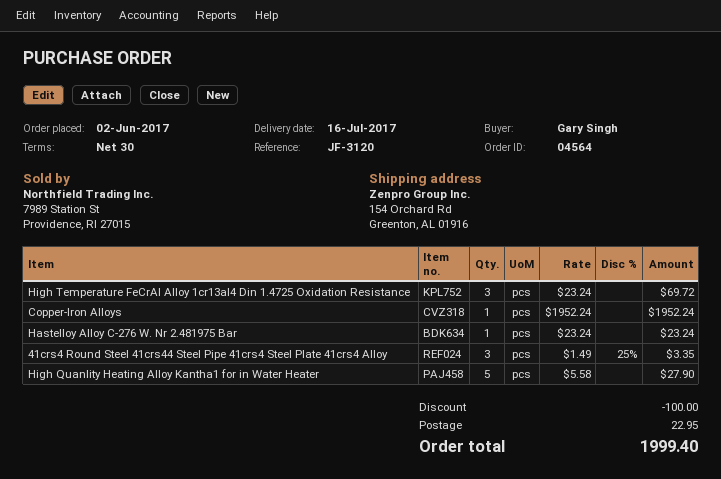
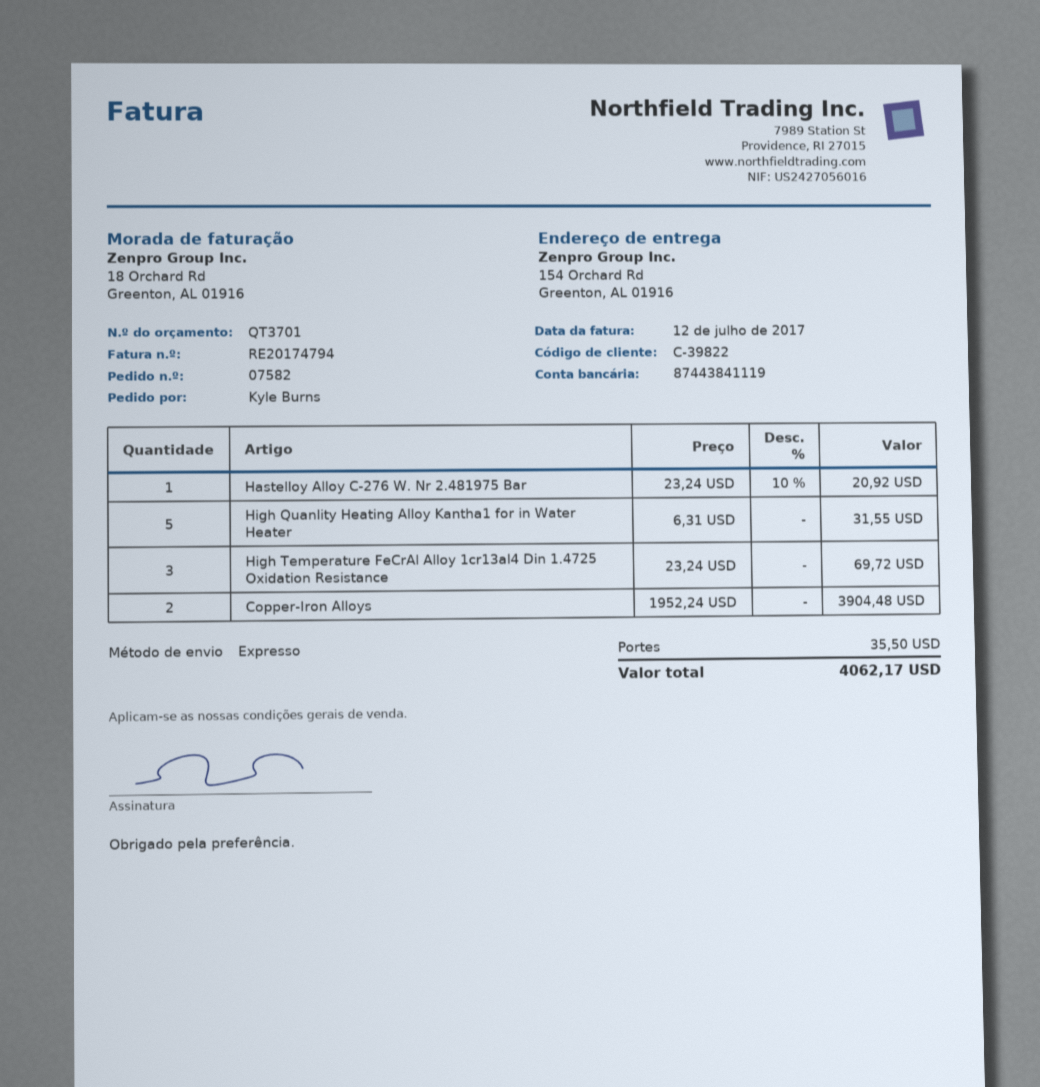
order number: 04564 -> 07582
ordered by: Gary Singh -> Kyle Burns
Copper-Iron Alloys: 1 x 1952.24 = 1952.24 -> 2 x 1952.24 = 3904.48
Hastelloy Alloy C-276 W. Nr 2.481975 Bar: 1 x 23.24 = 23.24 -> 1 x 23.24 - 10% = 20.92
41crs4 Round Steel 41crs44 Steel Pipe 41crs4 Steel Plate 41crs4 Alloy: 3 x 1.49 - 25% = 3.35 -> none
High Quanlity Heating Alloy Kantha1 for in Water Heater: 5 x 5.58 = 27.90 -> 5 x 6.31 = 31.55
discount: 100.00 -> none
shipping: 22.95 -> 35.50
total: 1999.40 -> 4062.17

